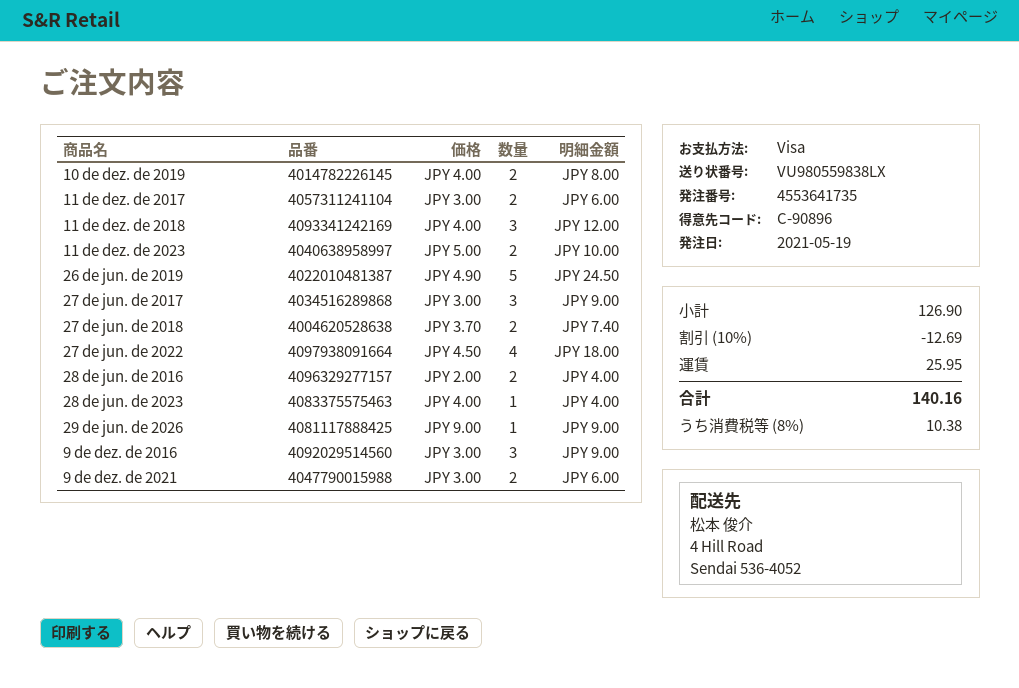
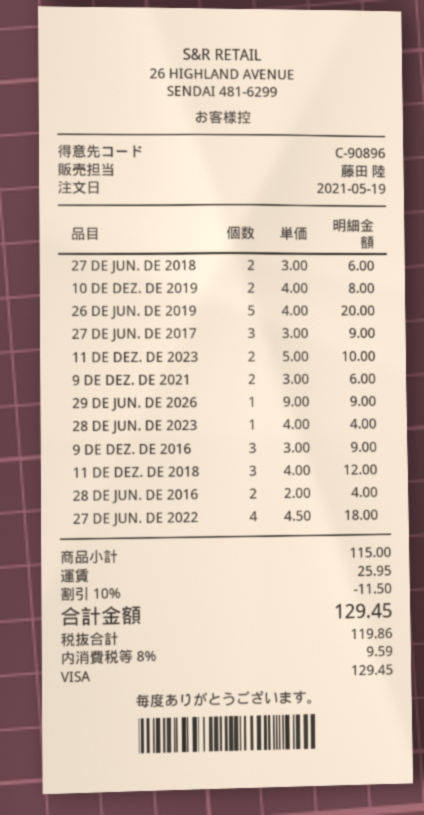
11 de dez. de 2017: 2 x 3.00 = 6.00 -> none
26 de jun. de 2019: 5 x 4.90 = 24.50 -> 5 x 4.00 = 20.00
27 de jun. de 2018: 2 x 3.70 = 7.40 -> 2 x 3.00 = 6.00
subtotal: 126.90 -> 115.00
discount: 10% = 12.69 -> 10% = 11.50
tax: 8% = 10.38 -> 8% = 9.59
total: 140.16 -> 129.45

